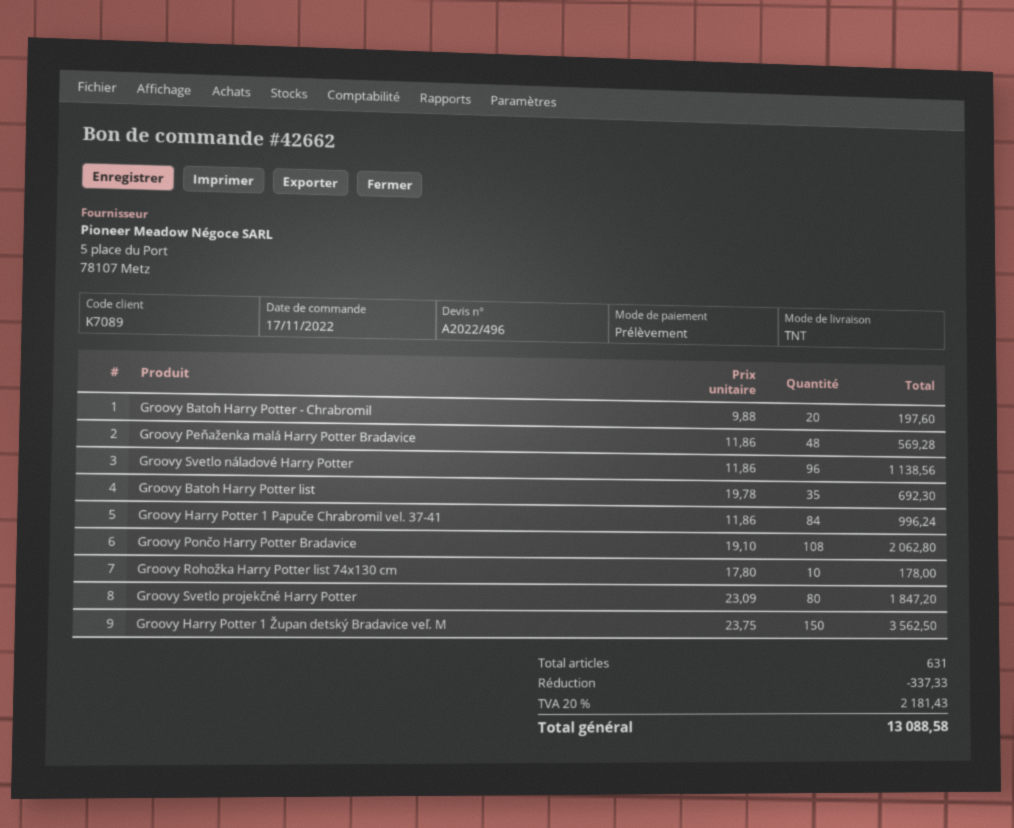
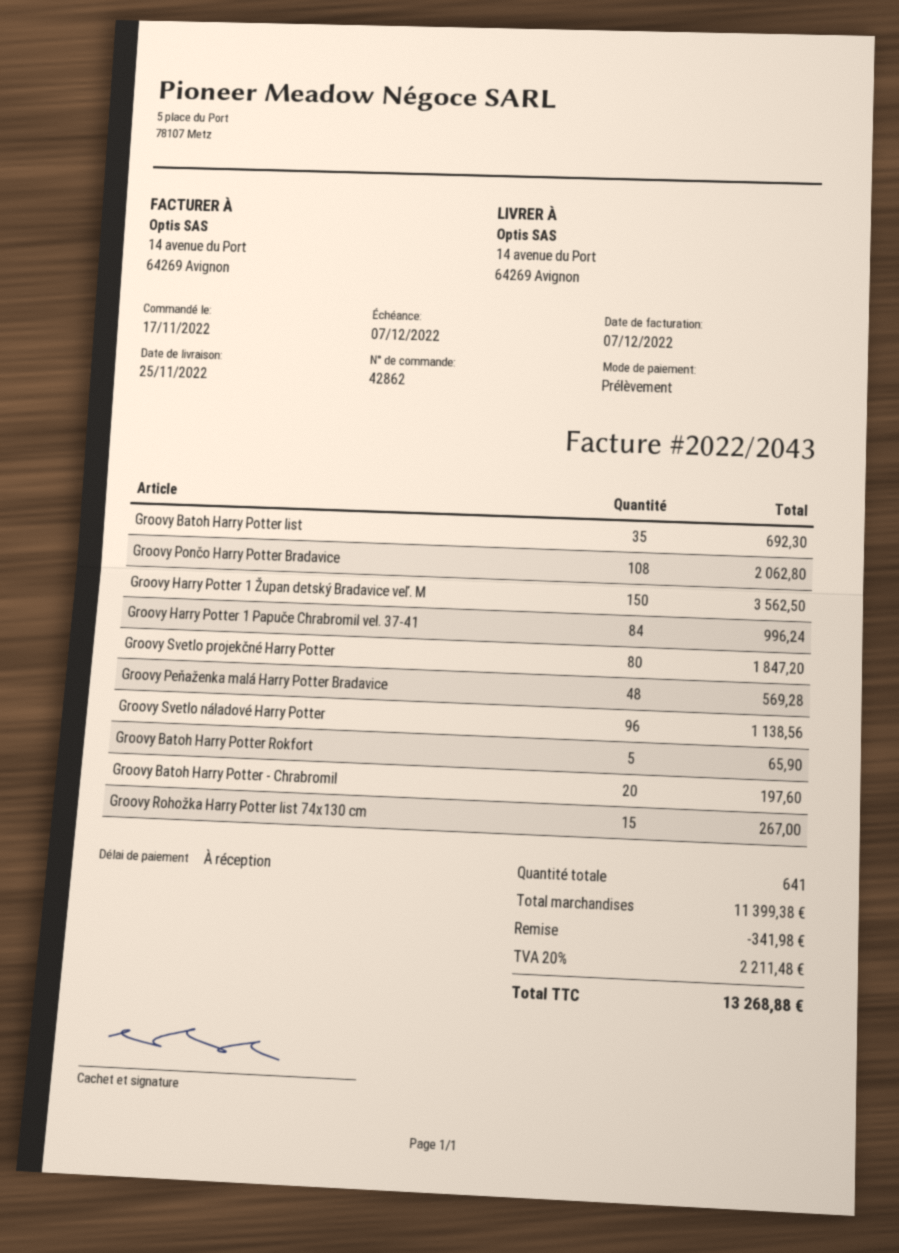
order number: 42662 -> 42862
Groovy Rohožka Harry Potter list 74x130 cm: 10 for 178.00 -> 15 for 267.00
Groovy Batoh Harry Potter Rokfort: none -> 5 for 65.90
total quantity: 631 -> 641
discount: 337.33 -> 341.98
tax: 20% = 2181.43 -> 20% = 2211.48
total: 13088.58 -> 13268.88

